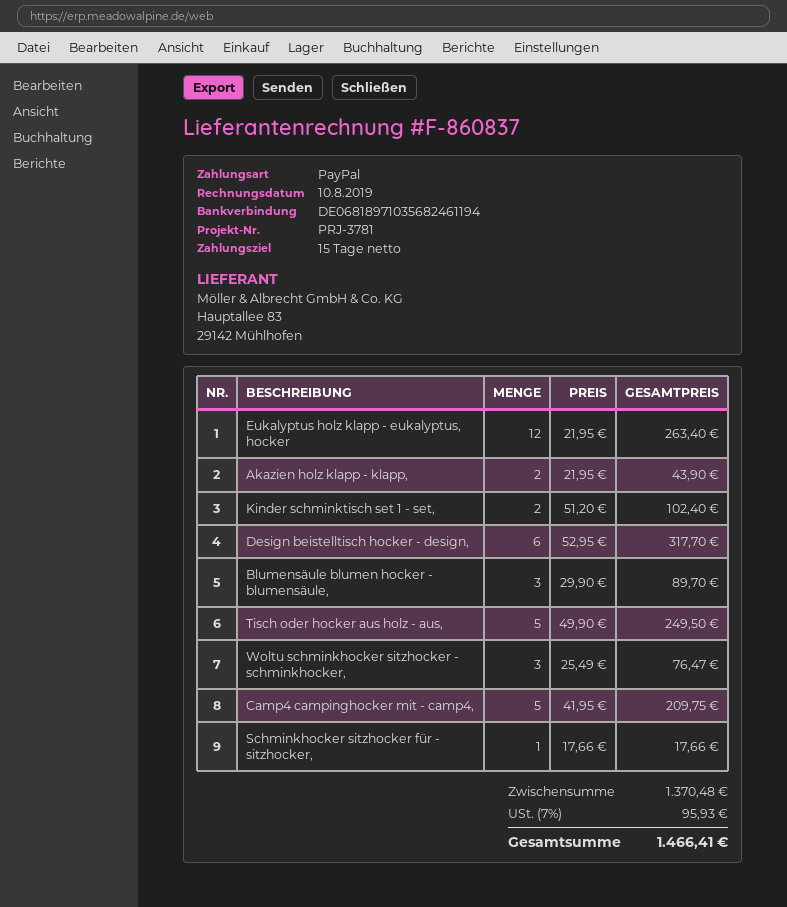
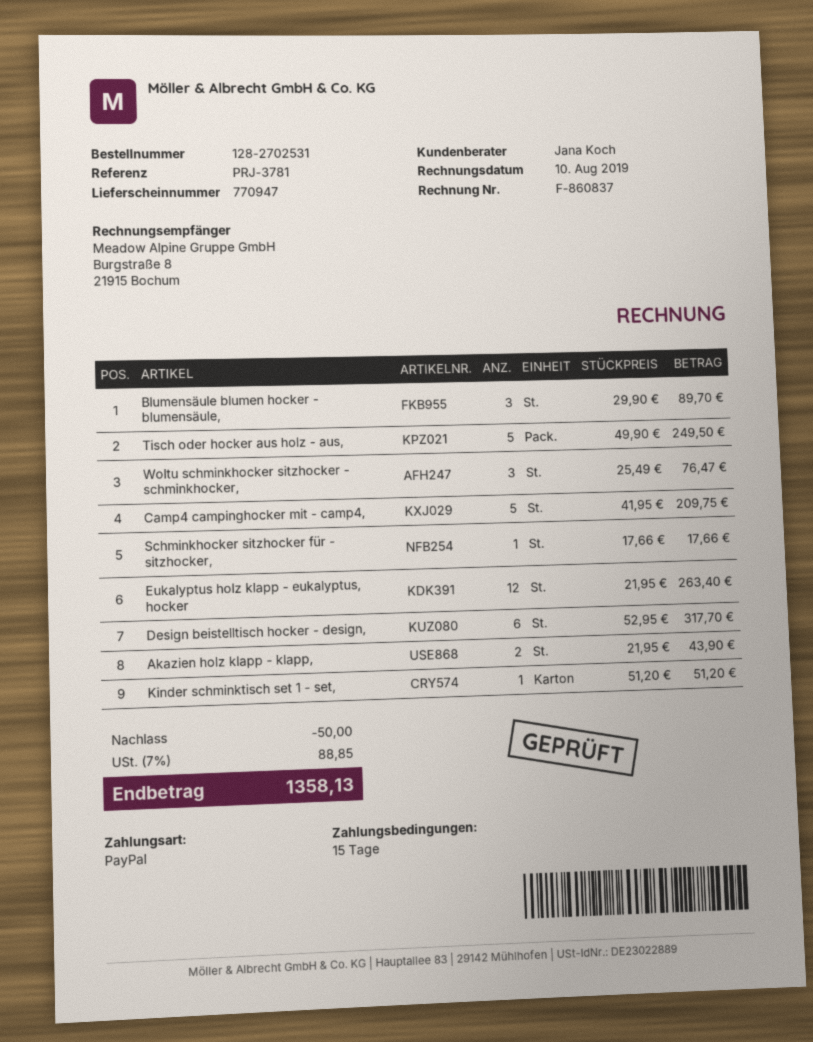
Kinder schminktisch set 1 - set,: 2 x 51.20 = 102.40 -> 1 x 51.20 = 51.20
discount: none -> 50.00
tax: 7% = 95.93 -> 7% = 88.85
total: 1466.41 -> 1358.13

